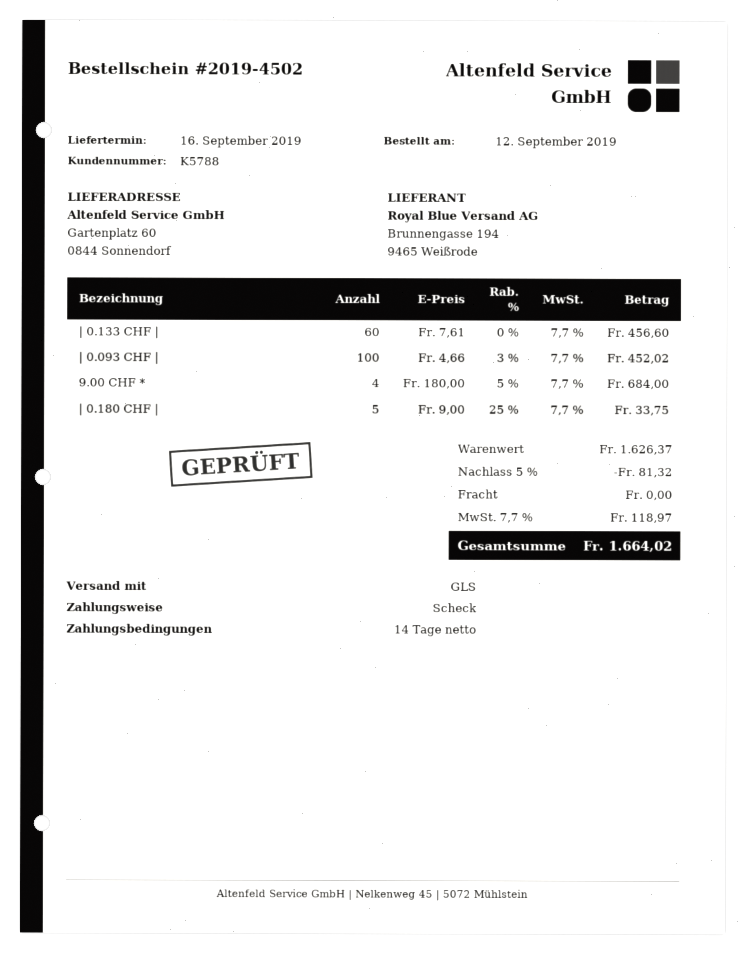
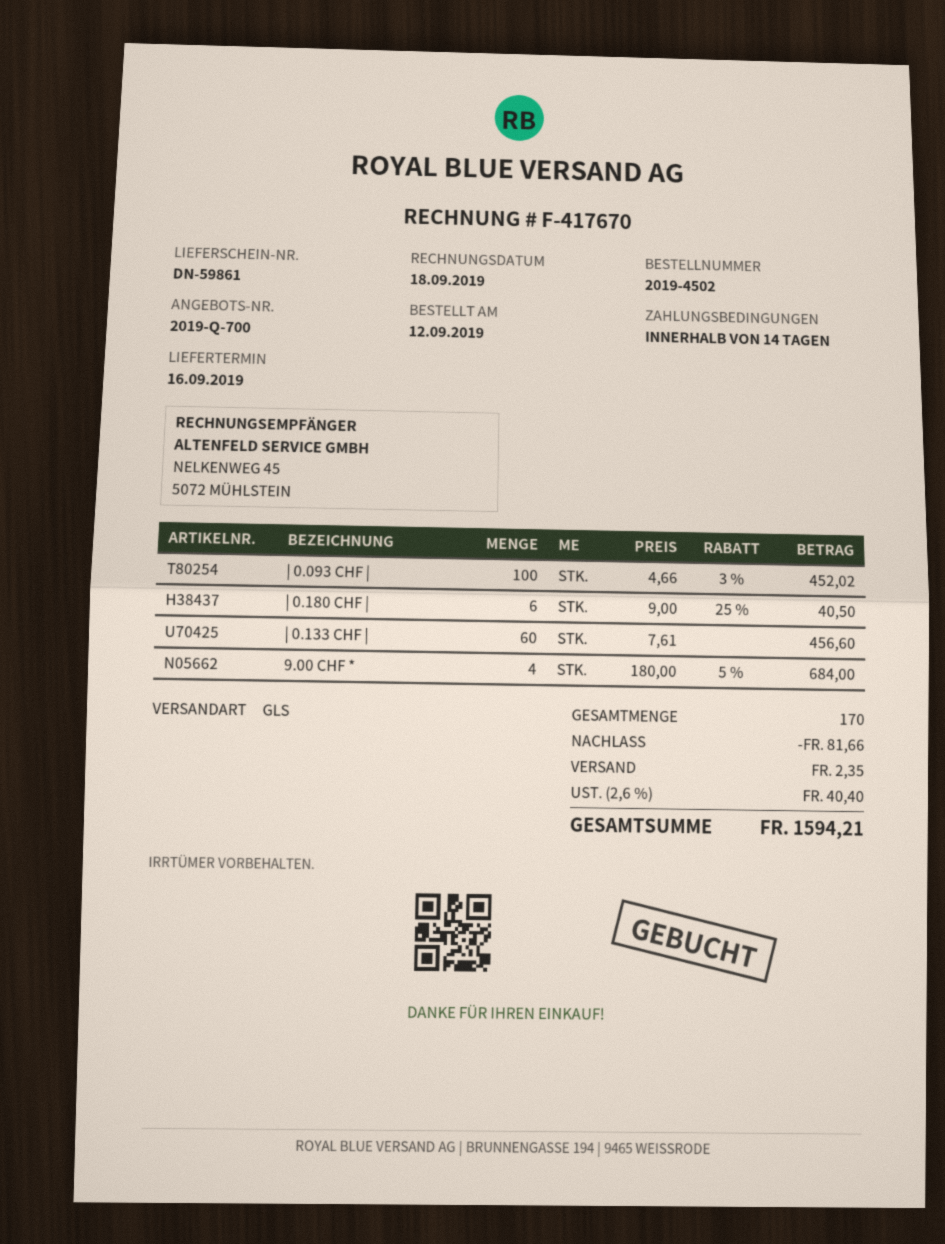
| 0.180 CHF |: 5 x 9.00 - 25% = 33.75 -> 6 x 9.00 - 25% = 40.50
discount: 81.32 -> 81.66
shipping: 0.00 -> 2.35
tax: 7.7% = 118.97 -> 2.6% = 40.40
total: 1664.02 -> 1594.21

